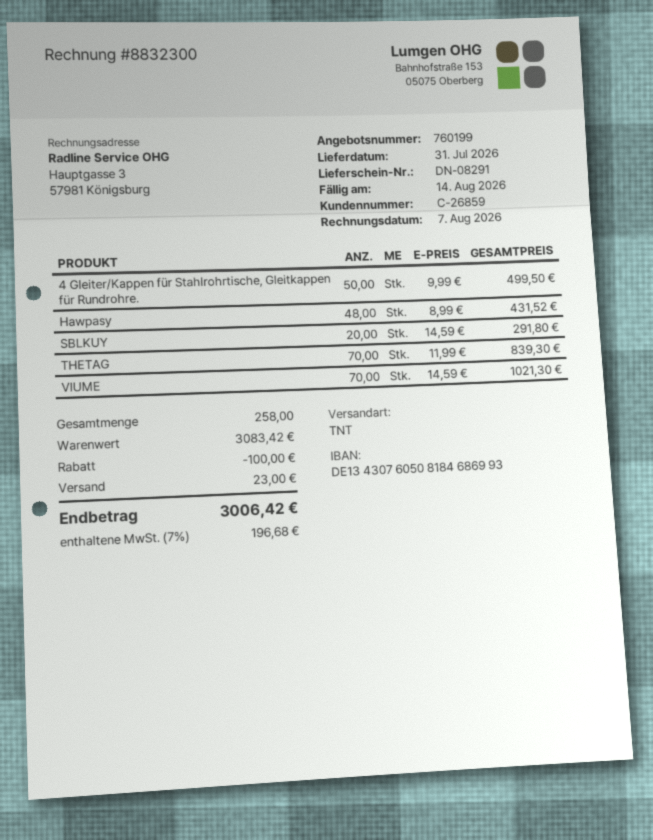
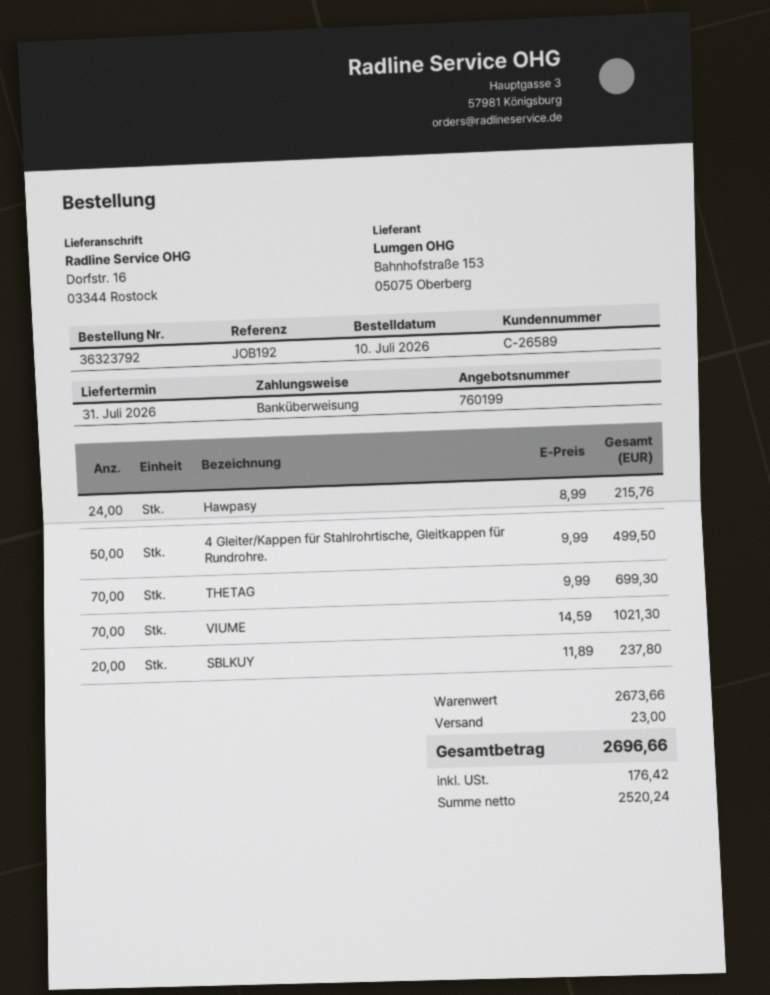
customer number: C-26859 -> C-26589
Hawpasy: 48 x 8.99 = 431.52 -> 24 x 8.99 = 215.76
SBLKUY: 20 x 14.59 = 291.80 -> 20 x 11.89 = 237.80
THETAG: 70 x 11.99 = 839.30 -> 70 x 9.99 = 699.30
subtotal: 3083.42 -> 2673.66
discount: 100.00 -> none
tax: 196.68 -> 176.42
total: 3006.42 -> 2696.66

